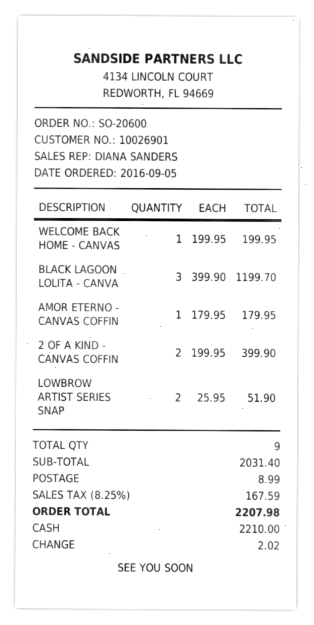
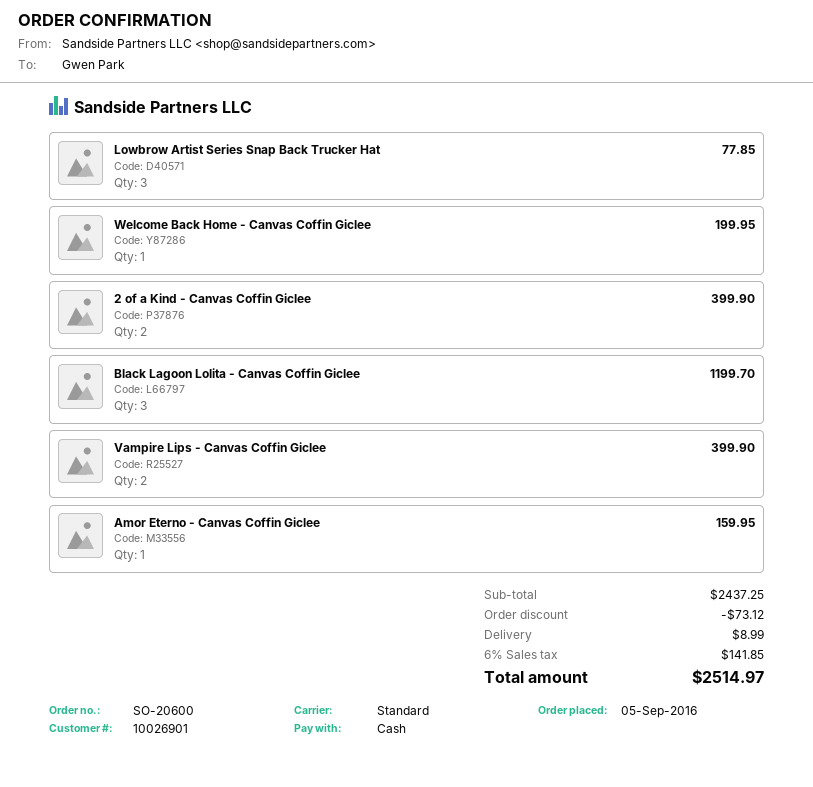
AMOR ETERNO - CANVAS COFFIN: 1 for 179.95 -> 1 for 159.95
LOWBROW ARTIST SERIES SNAP: 2 for 51.90 -> 3 for 77.85
Vampire Lips - Canvas Coffin Giclee: none -> 2 for 399.90
subtotal: 2031.40 -> 2437.25
discount: none -> 73.12
tax: 8.25% = 167.59 -> 6% = 141.85
total: 2207.98 -> 2514.97

